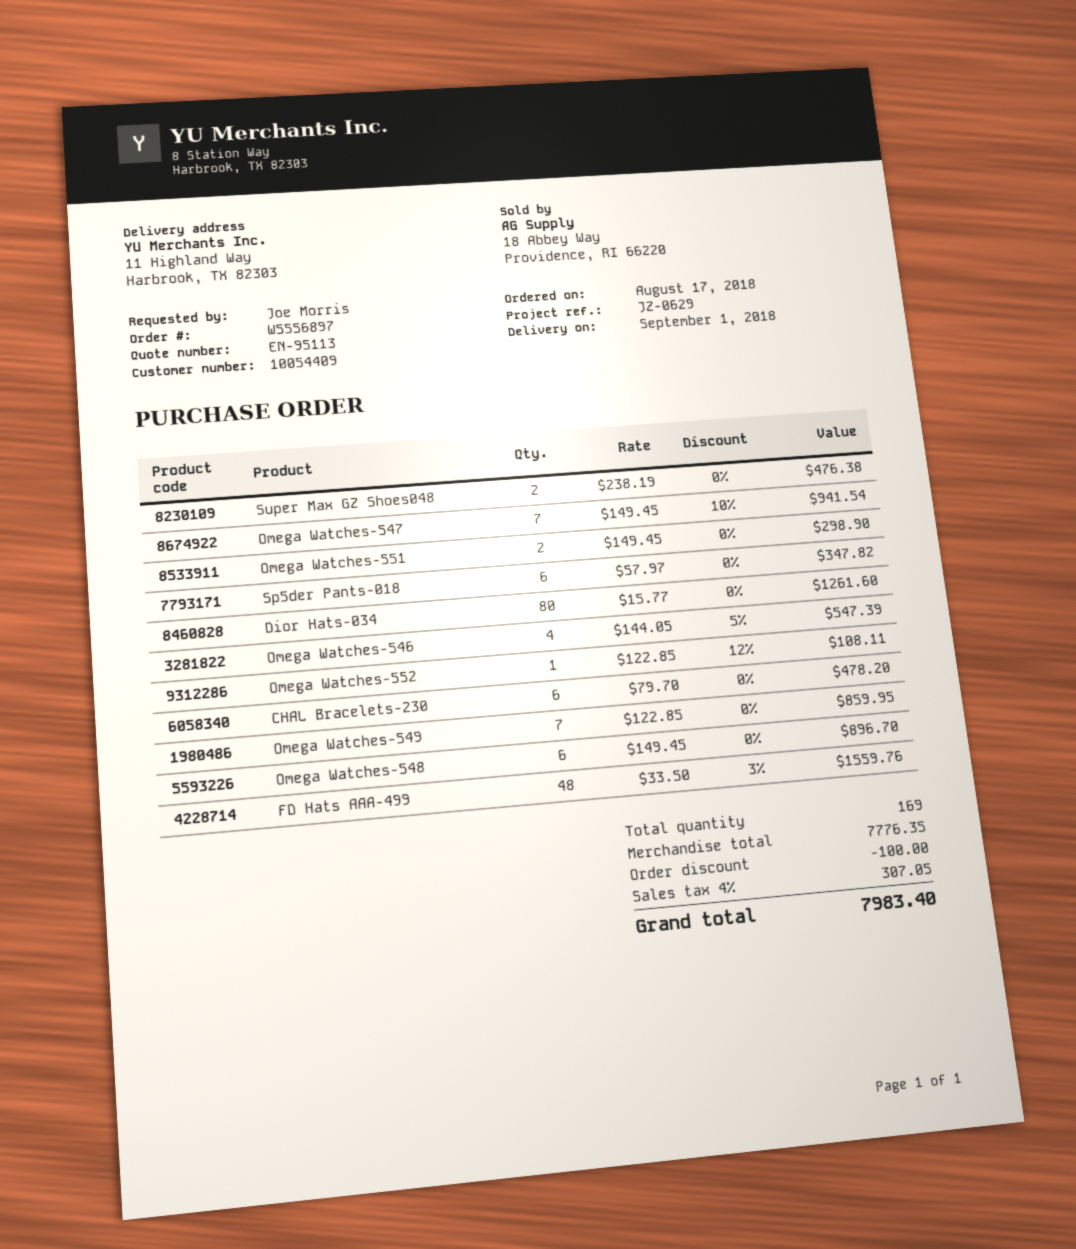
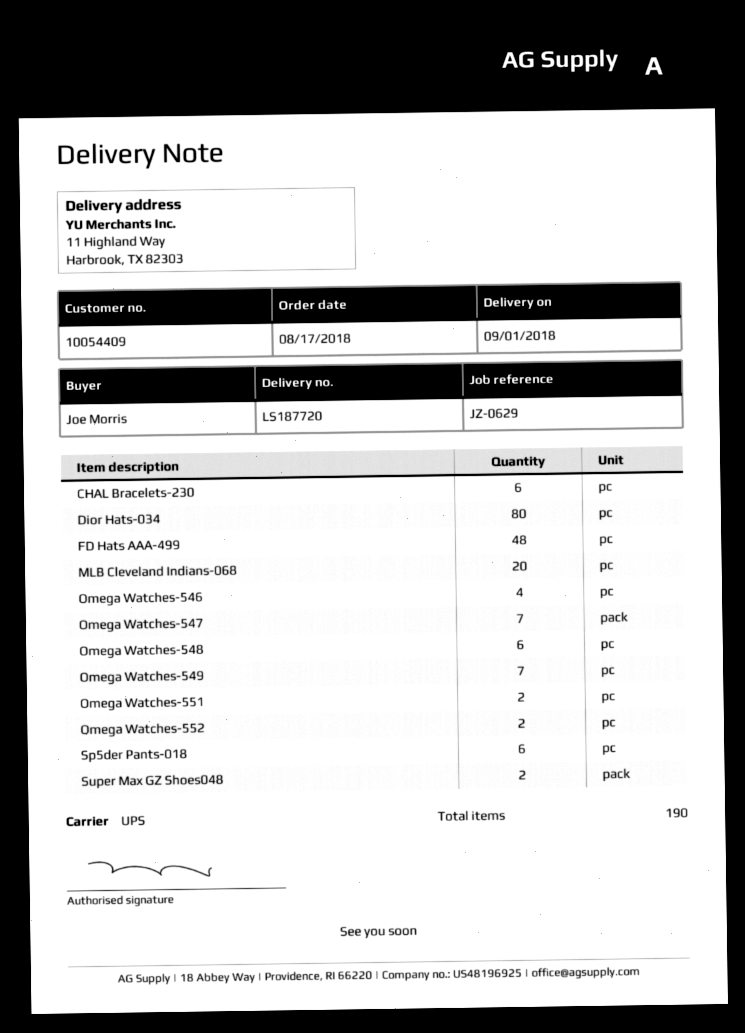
Omega Watches-552: 1 -> 2
MLB Cleveland Indians-068: none -> 20
total quantity: 169 -> 190

